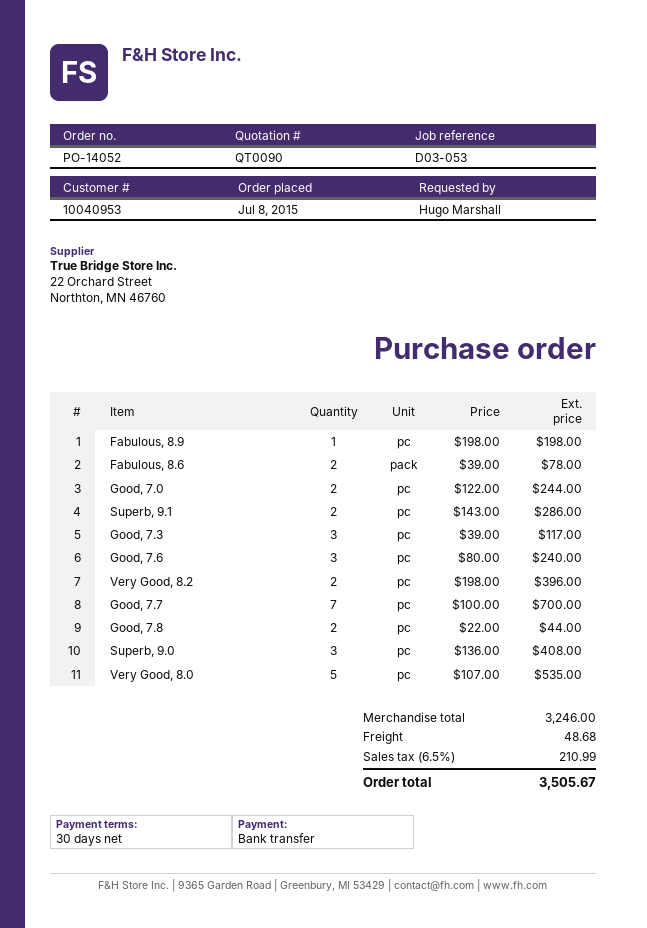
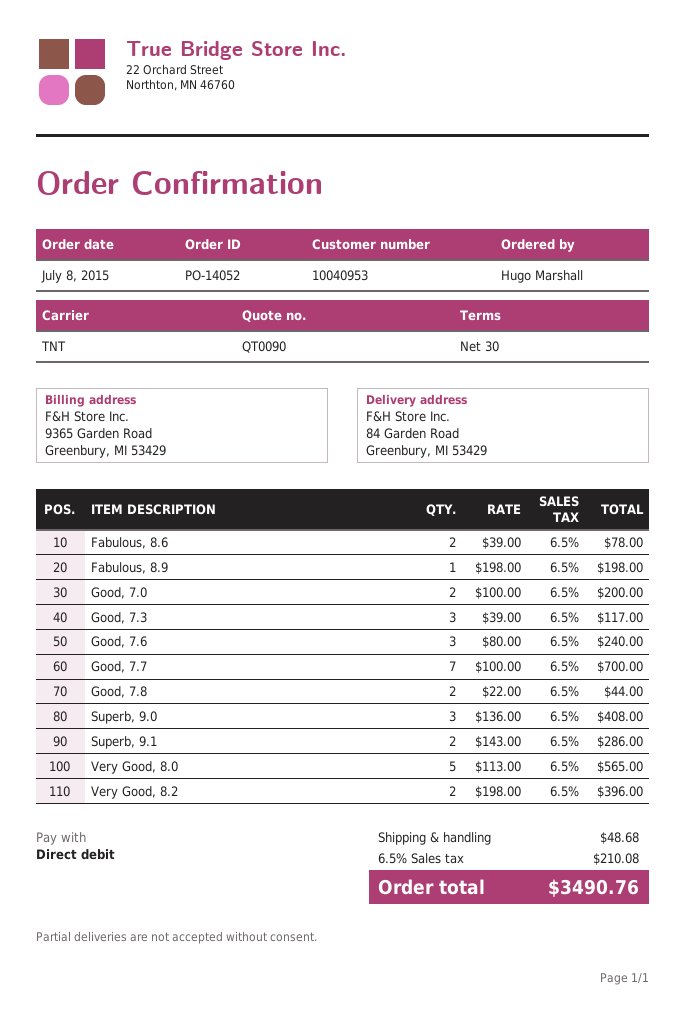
payment method: bank transfer -> direct debit
Good, 7.0: 2 x 122.00 = 244.00 -> 2 x 100.00 = 200.00
Very Good, 8.0: 5 x 107.00 = 535.00 -> 5 x 113.00 = 565.00
tax: 6.5% = 210.99 -> 6.5% = 210.08
total: 3505.67 -> 3490.76

